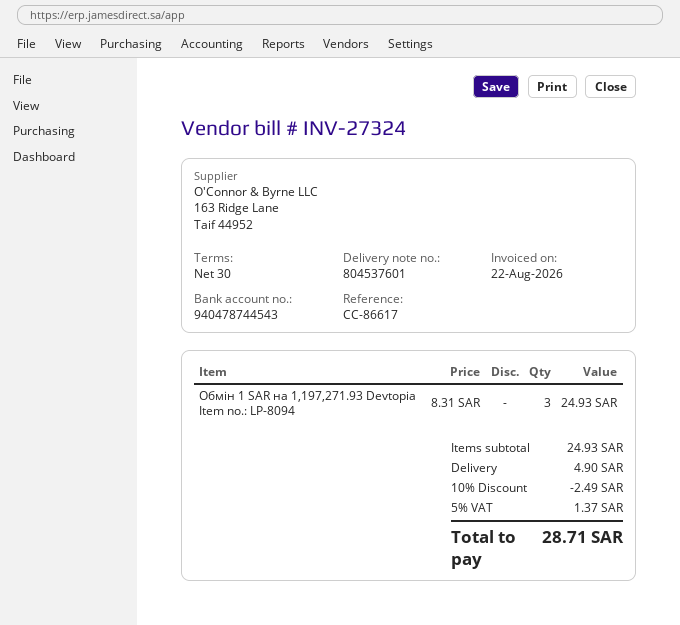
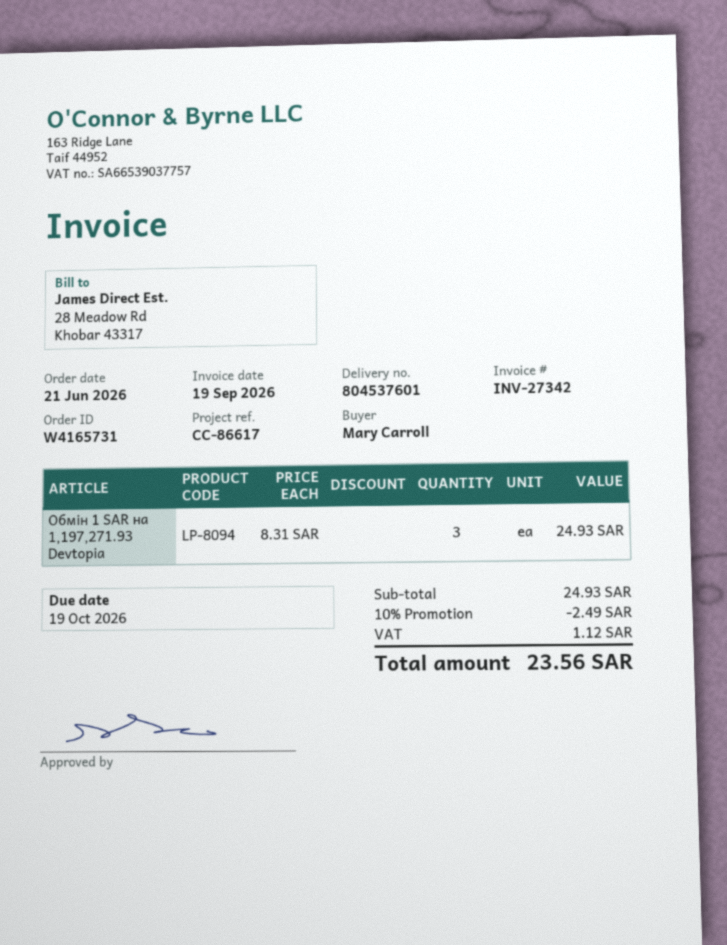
invoice number: INV-27324 -> INV-27342
invoice date: 2026-08-22 -> 2026-09-19
shipping: 4.90 -> none
tax: 1.37 -> 1.12
total: 28.71 -> 23.56

